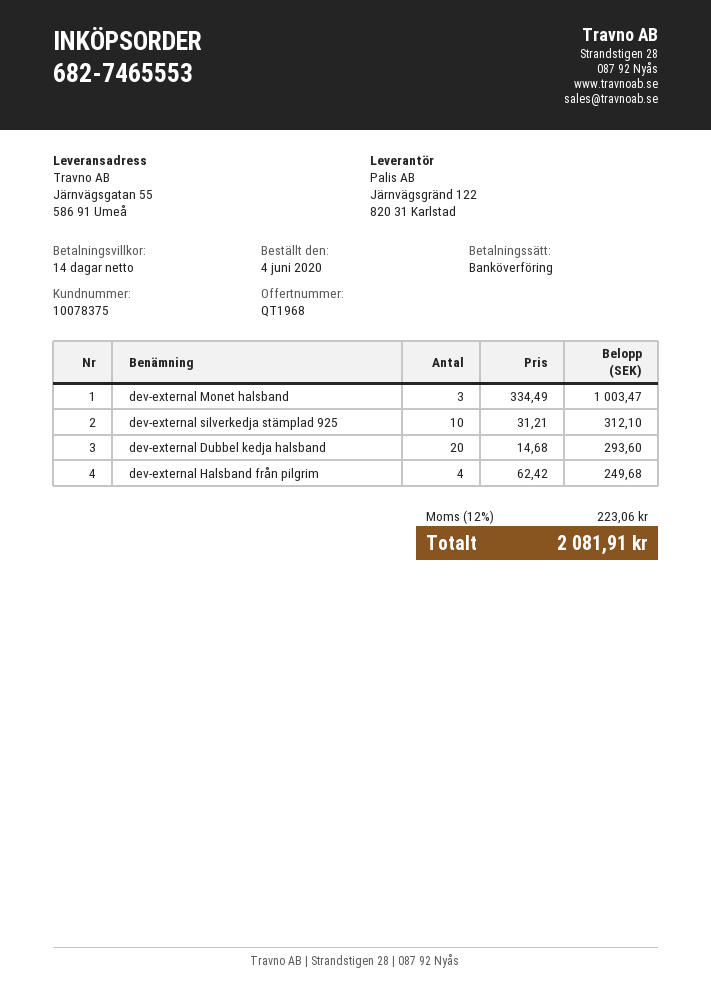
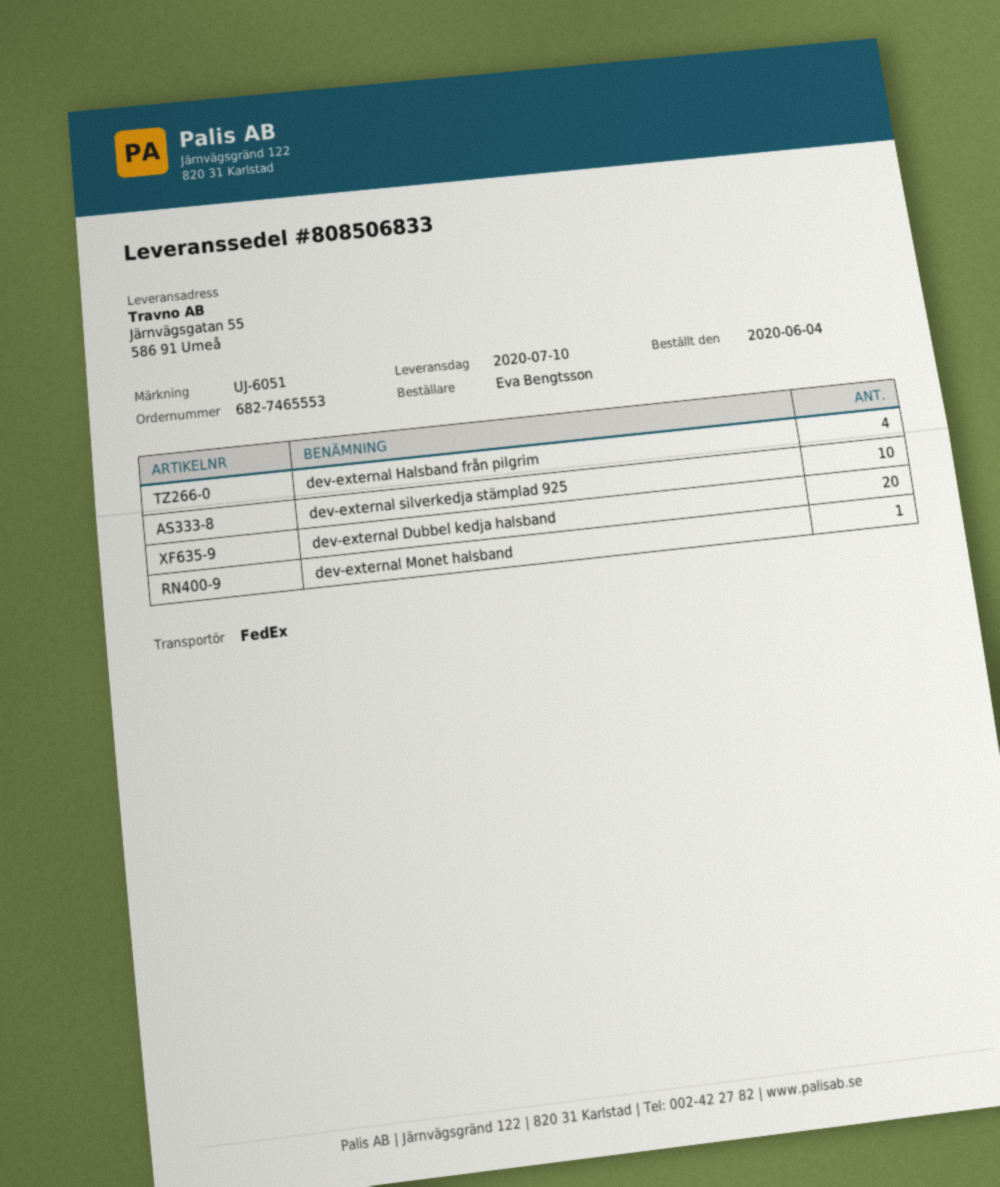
dev-external Monet halsband: 3 -> 1

